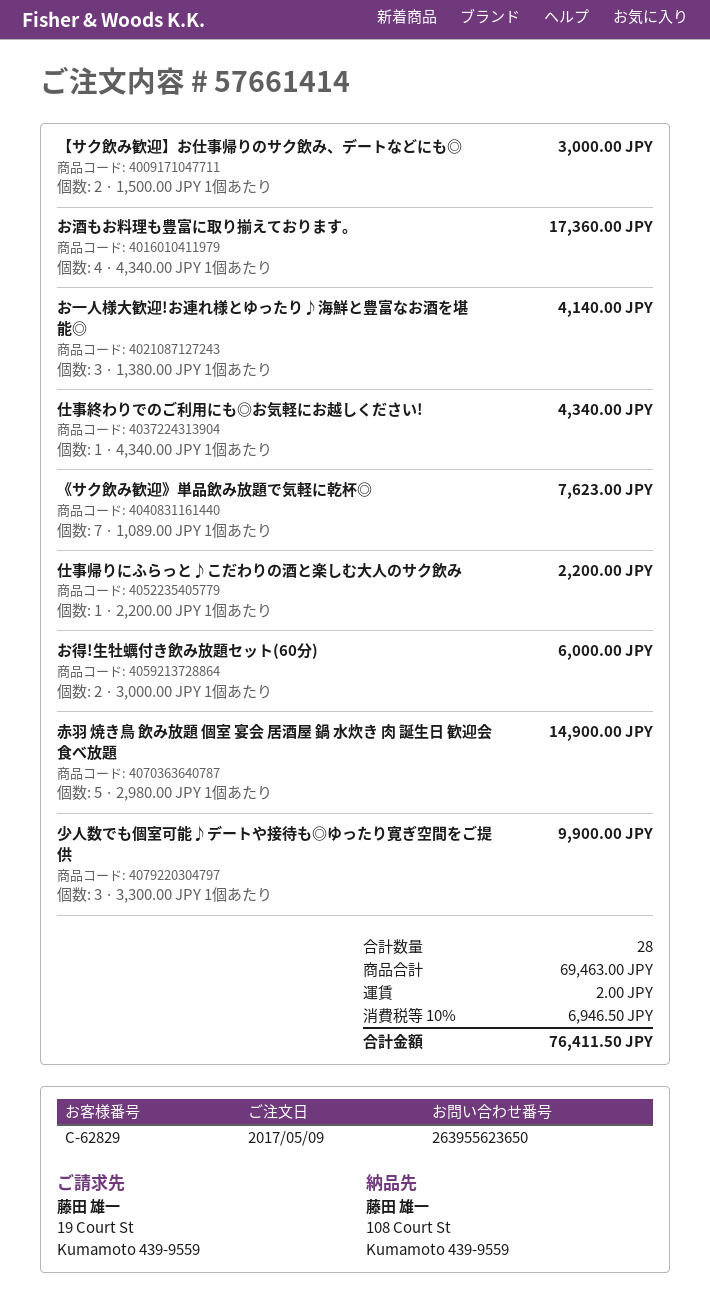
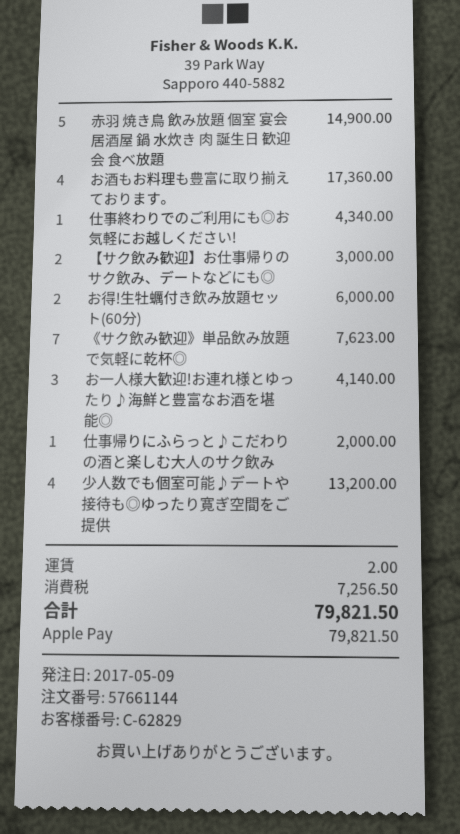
order number: 57661414 -> 57661144
仕事帰りにふらっと♪こだわりの酒と楽しむ大人のサク飲み: 1 for 2200.00 -> 1 for 2000.00
少人数でも個室可能♪デートや接待も◎ゆったり寛ぎ空間をご提供: 3 for 9900.00 -> 4 for 13200.00
tax: 6946.50 -> 7256.50
total: 76411.50 -> 79821.50

